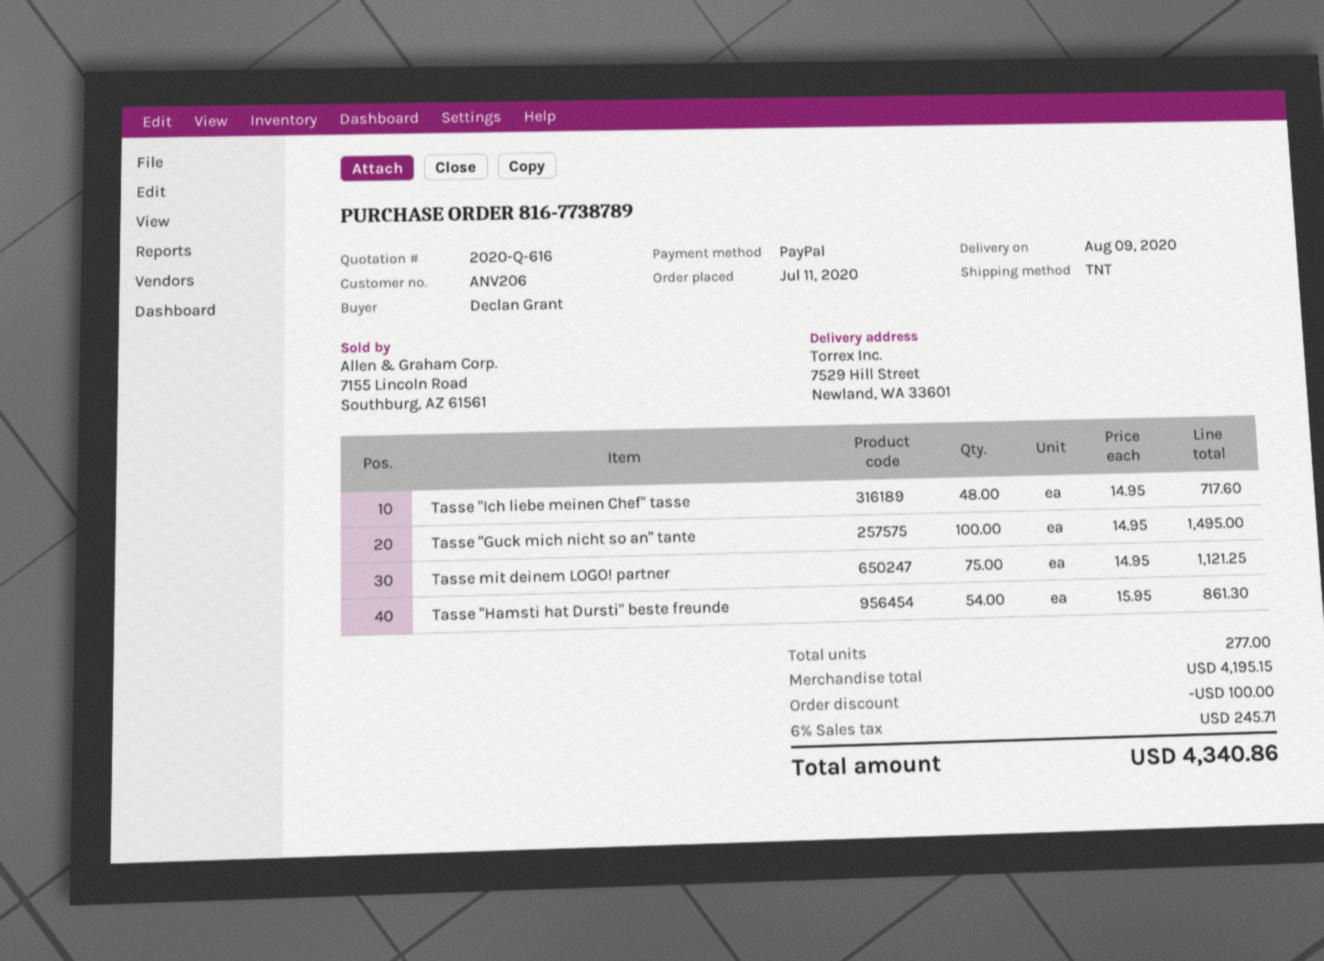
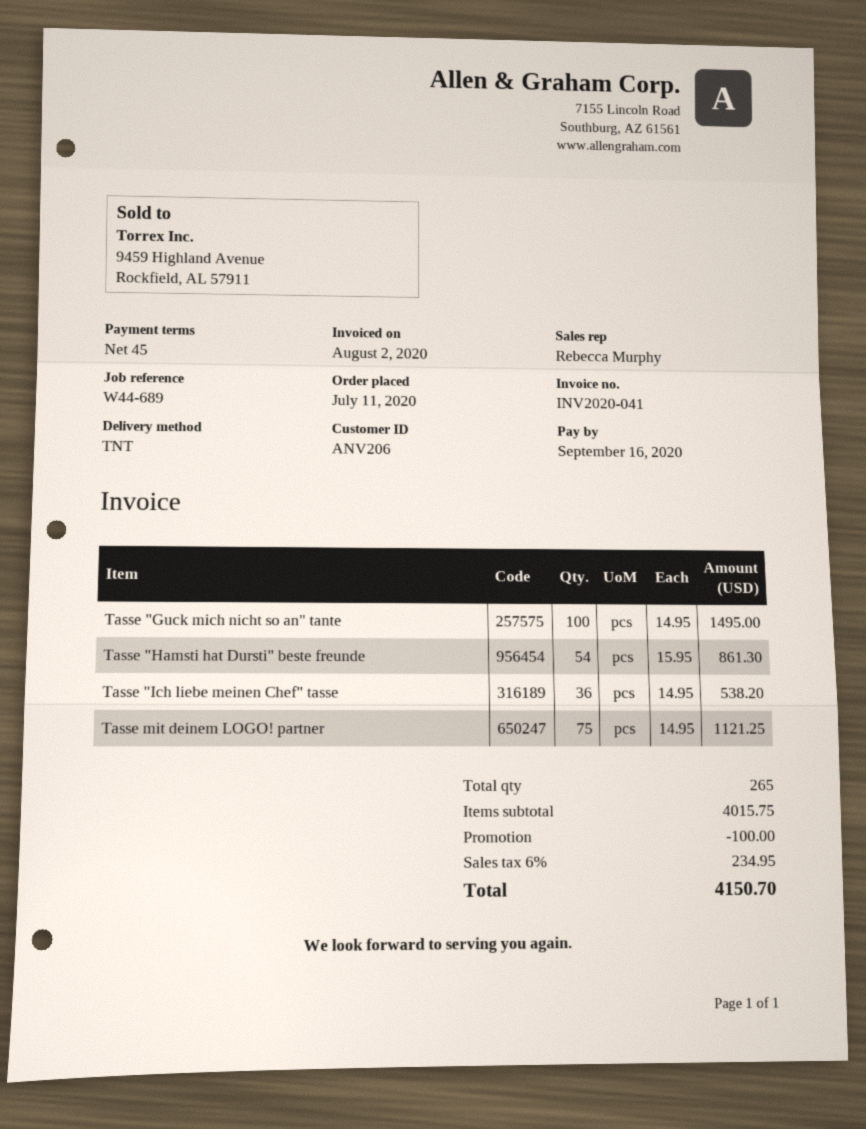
Tasse "Ich liebe meinen Chef" tasse: 48 x 14.95 = 717.60 -> 36 x 14.95 = 538.20
total quantity: 277 -> 265
subtotal: 4195.15 -> 4015.75
tax: 6% = 245.71 -> 6% = 234.95
total: 4340.86 -> 4150.70

